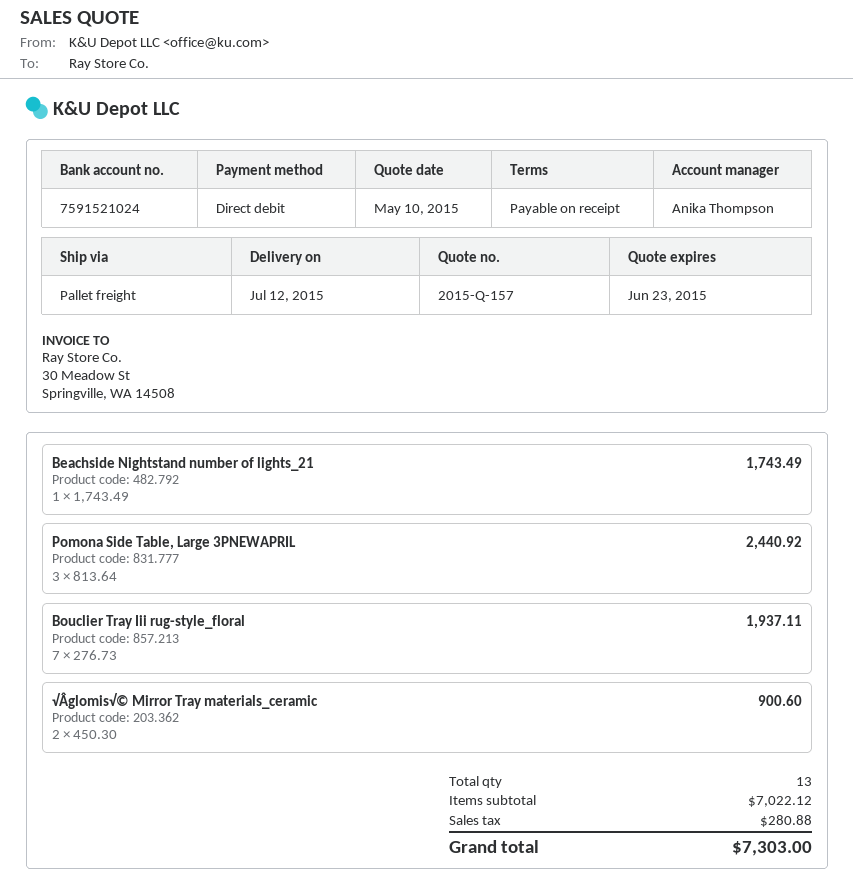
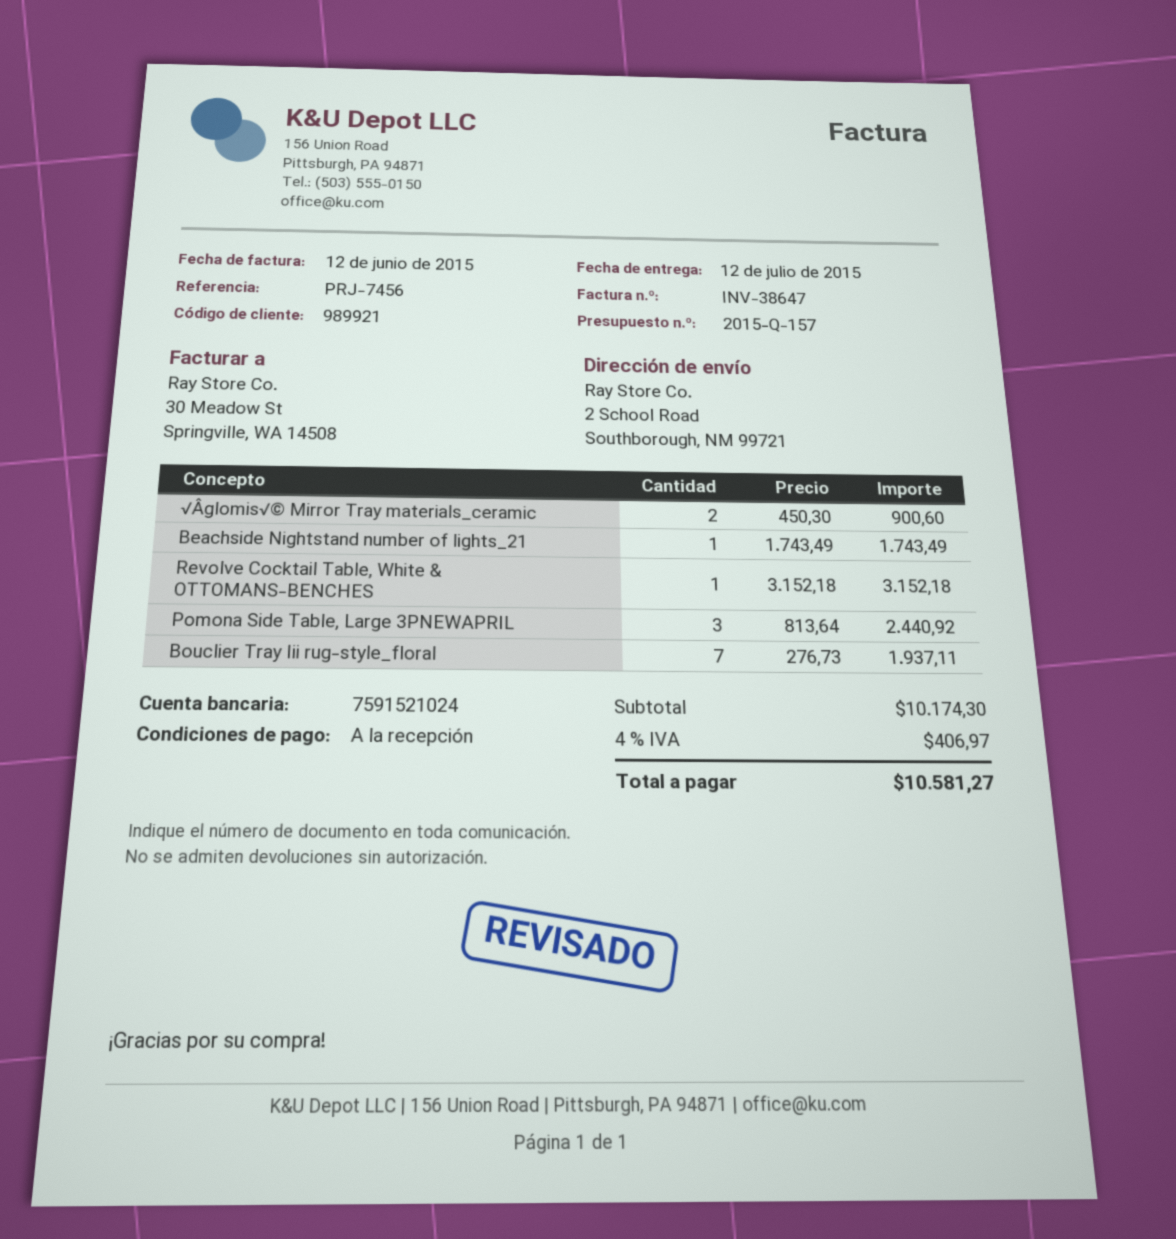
Revolve Cocktail Table, White & OTTOMANS-BENCHES: none -> 1 x 3152.18 = 3152.18
subtotal: 7022.12 -> 10174.30
tax: 280.88 -> 406.97
total: 7303.00 -> 10581.27

